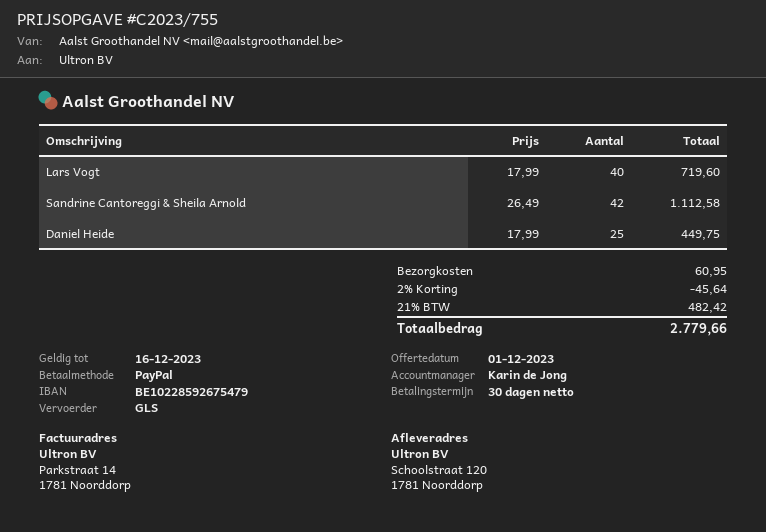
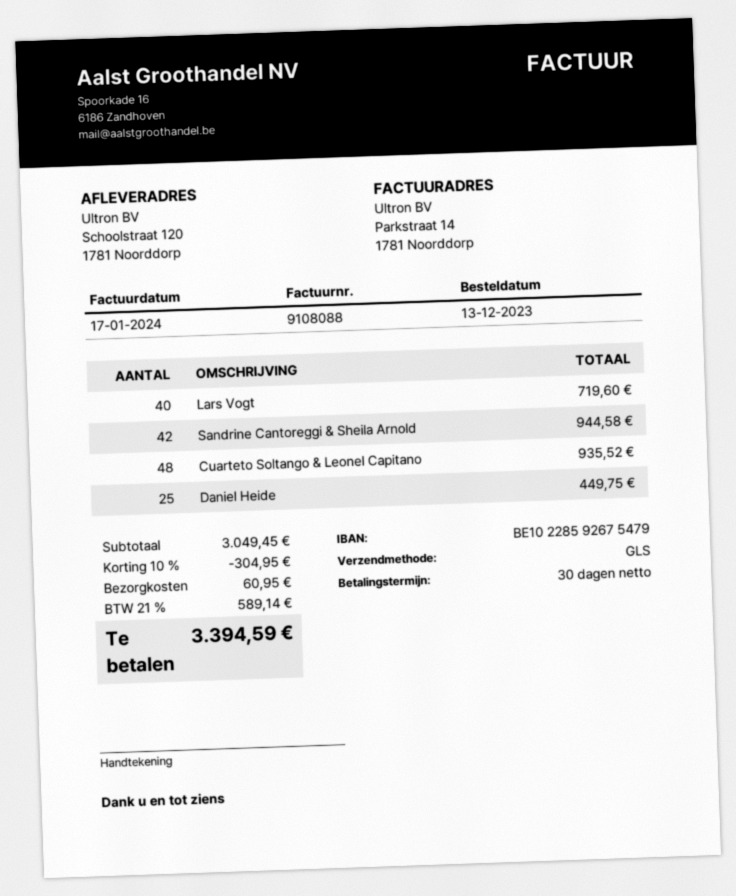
Sandrine Cantoreggi & Sheila Arnold: 42 for 1112.58 -> 42 for 944.58
Cuarteto Soltango & Leonel Capitano: none -> 48 for 935.52
discount: 2% = 45.64 -> 10% = 304.95
tax: 21% = 482.42 -> 21% = 589.14
total: 2779.66 -> 3394.59

